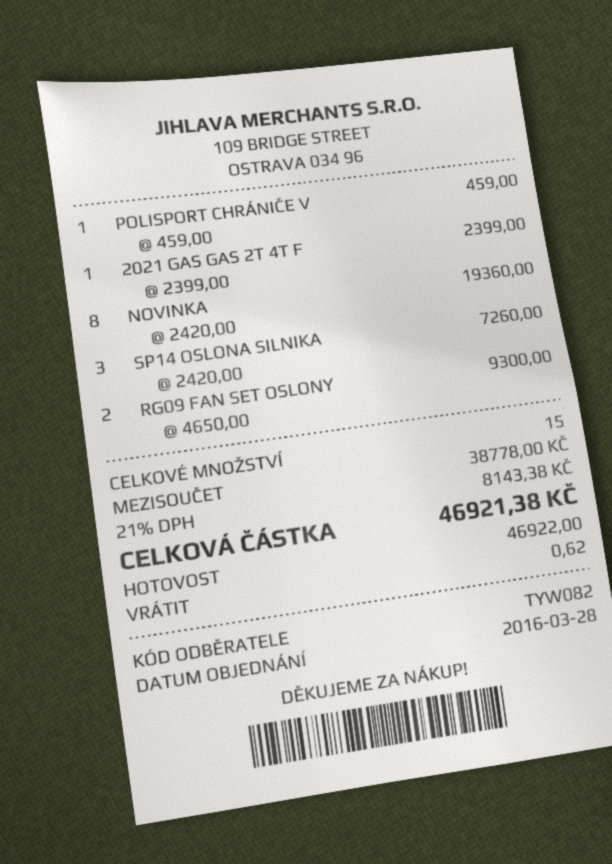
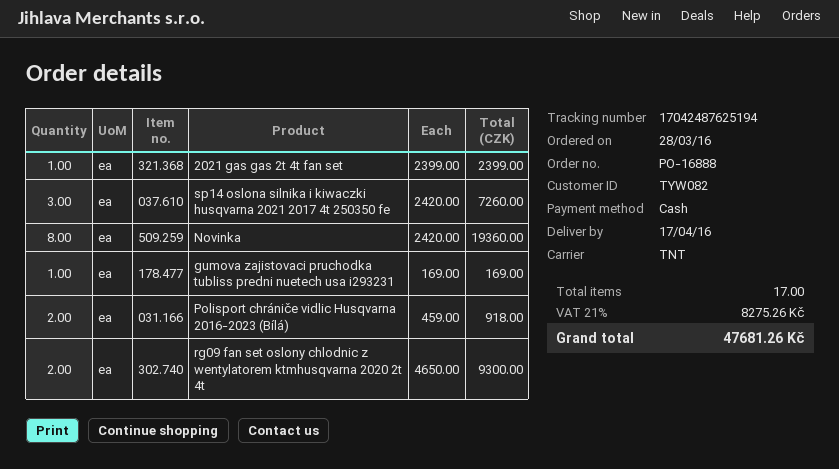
POLISPORT CHRÁNIČE V: 1 x 459.00 = 459.00 -> 2 x 459.00 = 918.00
gumova zajistovaci pruchodka tubliss predni nuetech usa i293231: none -> 1 x 169.00 = 169.00
total quantity: 15 -> 17
tax: 21% = 8143.38 -> 21% = 8275.26
total: 46921.38 -> 47681.26

